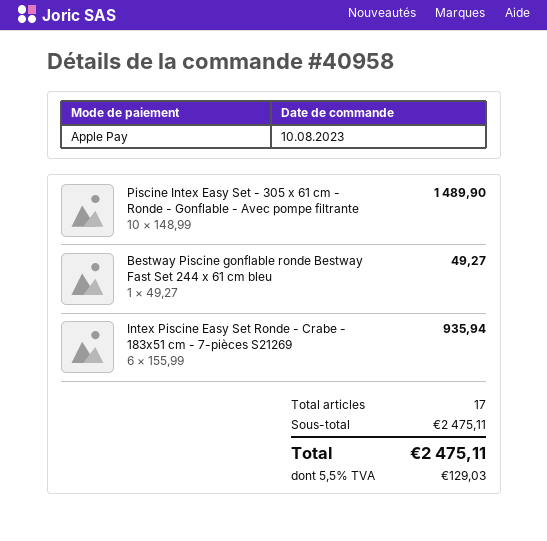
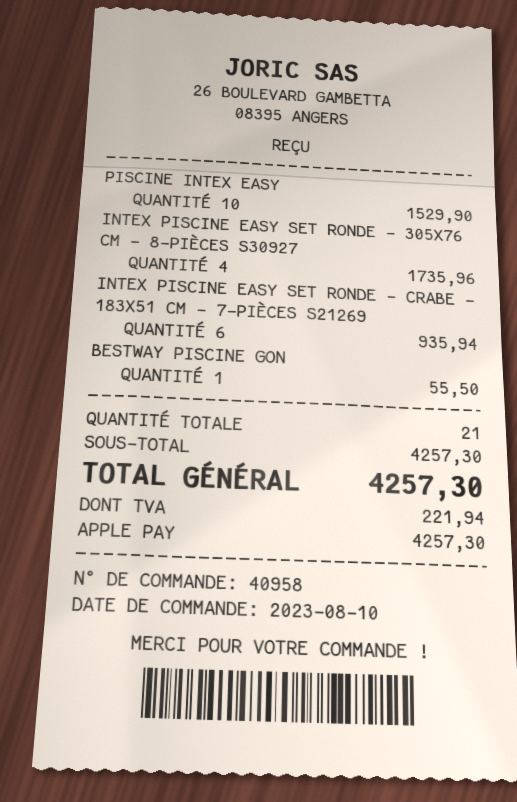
Piscine Intex Easy Set - 305 x 61 cm - Ronde - Gonflable - Avec pompe filtrante: 10 for 1489.90 -> 10 for 1529.90
Bestway Piscine gonflable ronde Bestway Fast Set 244 x 61 cm bleu: 1 for 49.27 -> 1 for 55.50
INTEX PISCINE EASY SET RONDE - 305X76 CM - 8-PIÈCES S30927: none -> 4 for 1735.96
total quantity: 17 -> 21
subtotal: 2475.11 -> 4257.30
tax: 129.03 -> 221.94
total: 2475.11 -> 4257.30

